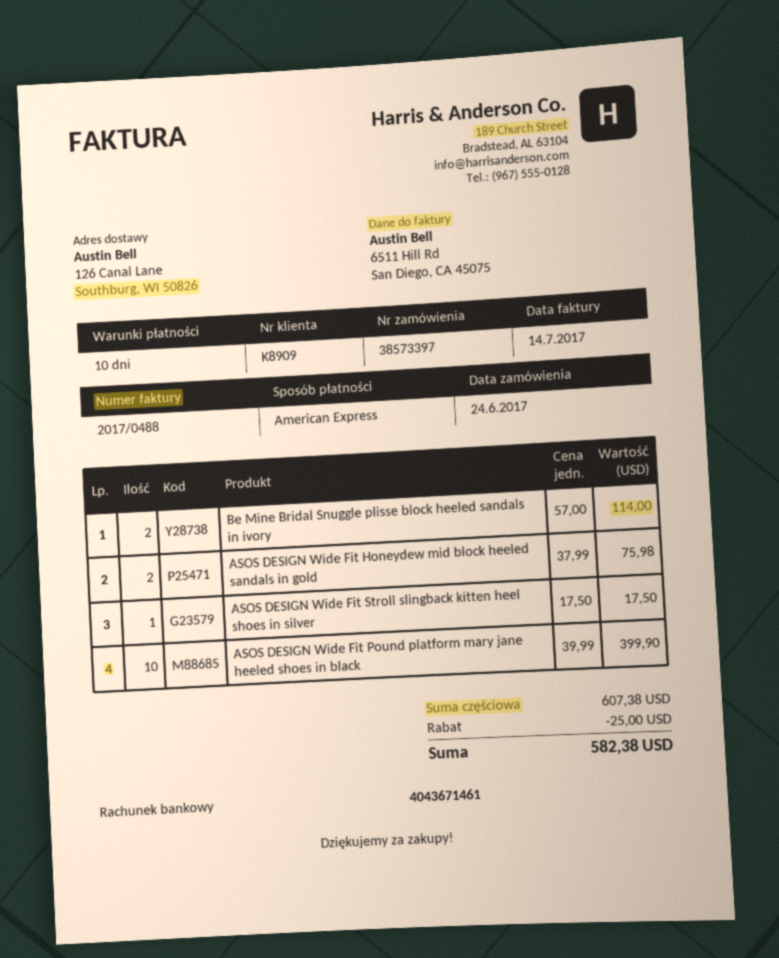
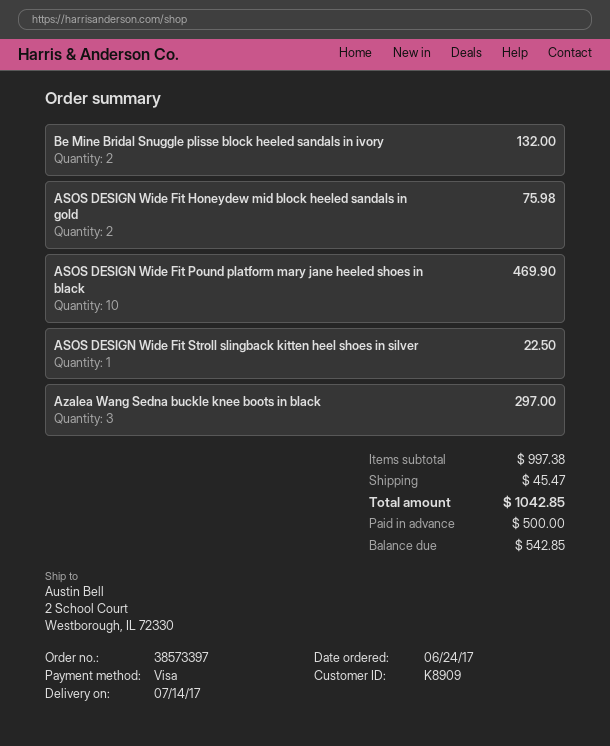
payment method: American Express -> Visa
ship to: 126 Canal Lane, Southburg, WI 50826 -> 2 School Court, Westborough, IL 72330
Be Mine Bridal Snuggle plisse block heeled sandals in ivory: 2 for 114.00 -> 2 for 132.00
ASOS DESIGN Wide Fit Stroll slingback kitten heel shoes in silver: 1 for 17.50 -> 1 for 22.50
ASOS DESIGN Wide Fit Pound platform mary jane heeled shoes in black: 10 for 399.90 -> 10 for 469.90
Azalea Wang Sedna buckle knee boots in black: none -> 3 for 297.00
subtotal: 607.38 -> 997.38
discount: 25.00 -> none
shipping: none -> 45.47
total: 582.38 -> 1042.85

